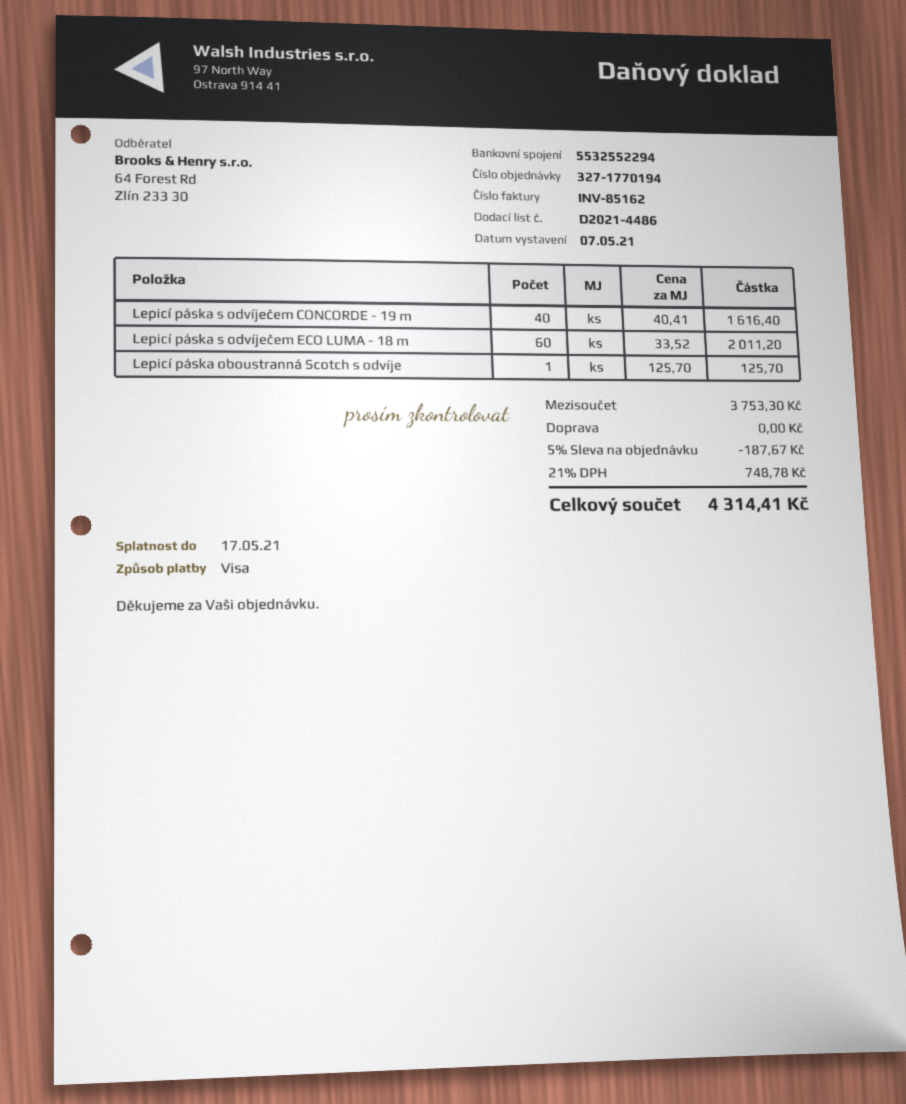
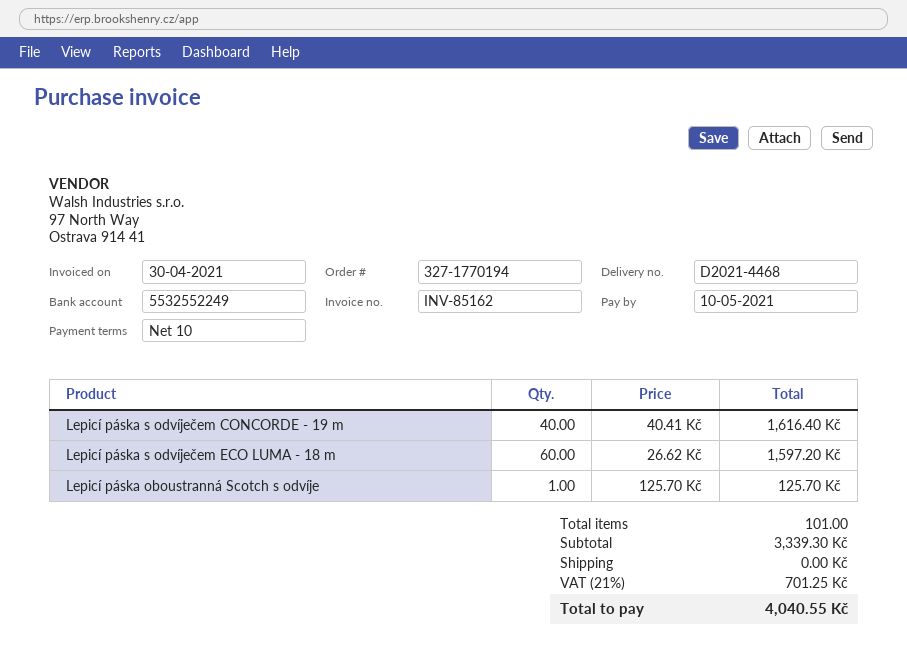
delivery note number: D2021-4486 -> D2021-4468
invoice date: 2021-05-07 -> 2021-04-30
due date: 2021-05-17 -> 2021-05-10
bank account: 5532552294 -> 5532552249
Lepicí páska s odvíječem ECO LUMA - 18 m: 60 x 33.52 = 2011.20 -> 60 x 26.62 = 1597.20
subtotal: 3753.30 -> 3339.30
discount: 5% = 187.67 -> none
tax: 21% = 748.78 -> 21% = 701.25
total: 4314.41 -> 4040.55

